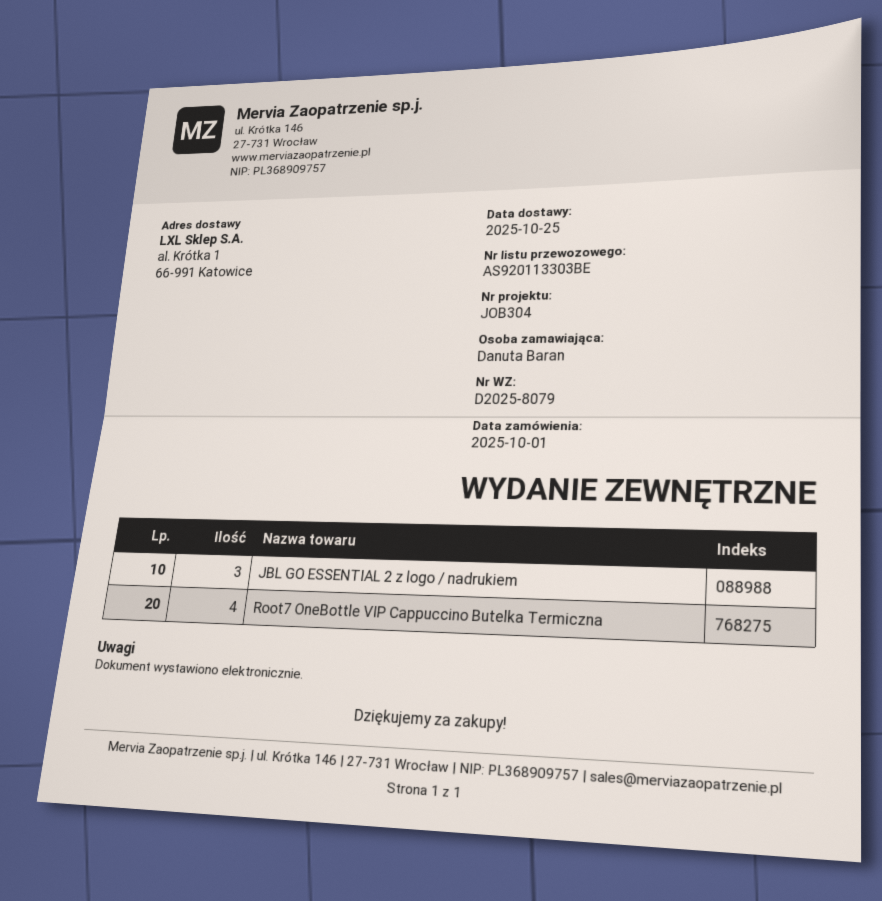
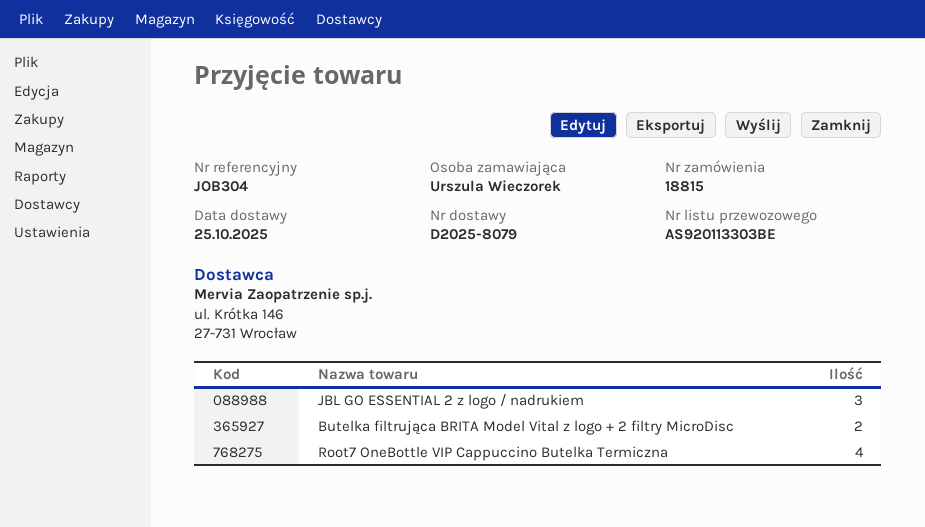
ordered by: Danuta Baran -> Urszula Wieczorek
Butelka filtrująca BRITA Model Vital z logo + 2 filtry MicroDisc: none -> 2

